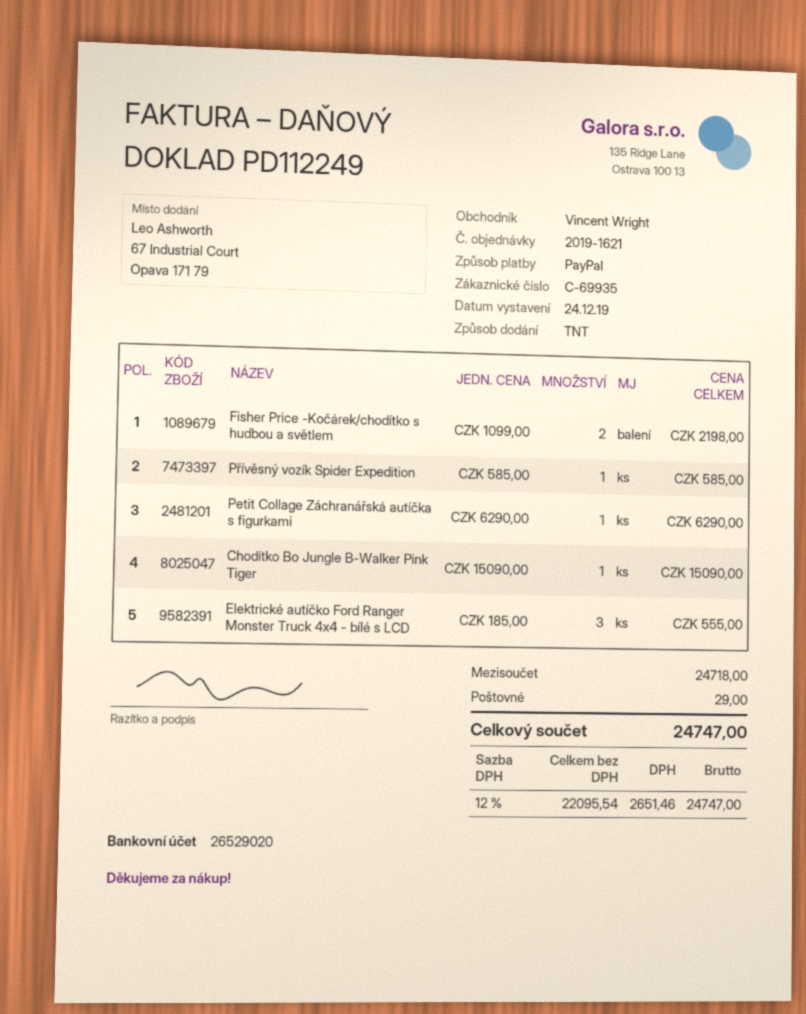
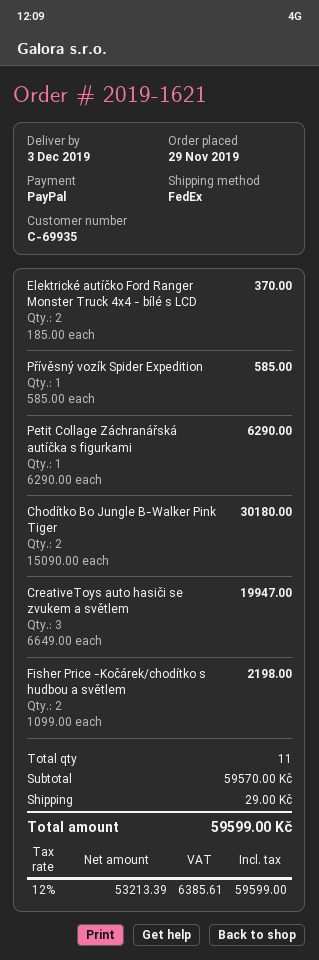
shipping method: TNT -> FedEx
Chodítko Bo Jungle B-Walker Pink Tiger: 1 x 15090.00 = 15090.00 -> 2 x 15090.00 = 30180.00
Elektrické autíčko Ford Ranger Monster Truck 4x4 - bílé s LCD: 3 x 185.00 = 555.00 -> 2 x 185.00 = 370.00
CreativeToys auto hasiči se zvukem a světlem: none -> 3 x 6649.00 = 19947.00
subtotal: 24718.00 -> 59570.00
net: 22095.54 -> 53213.39
tax: 12% = 2651.46 -> 12% = 6385.61
total: 24747.00 -> 59599.00

